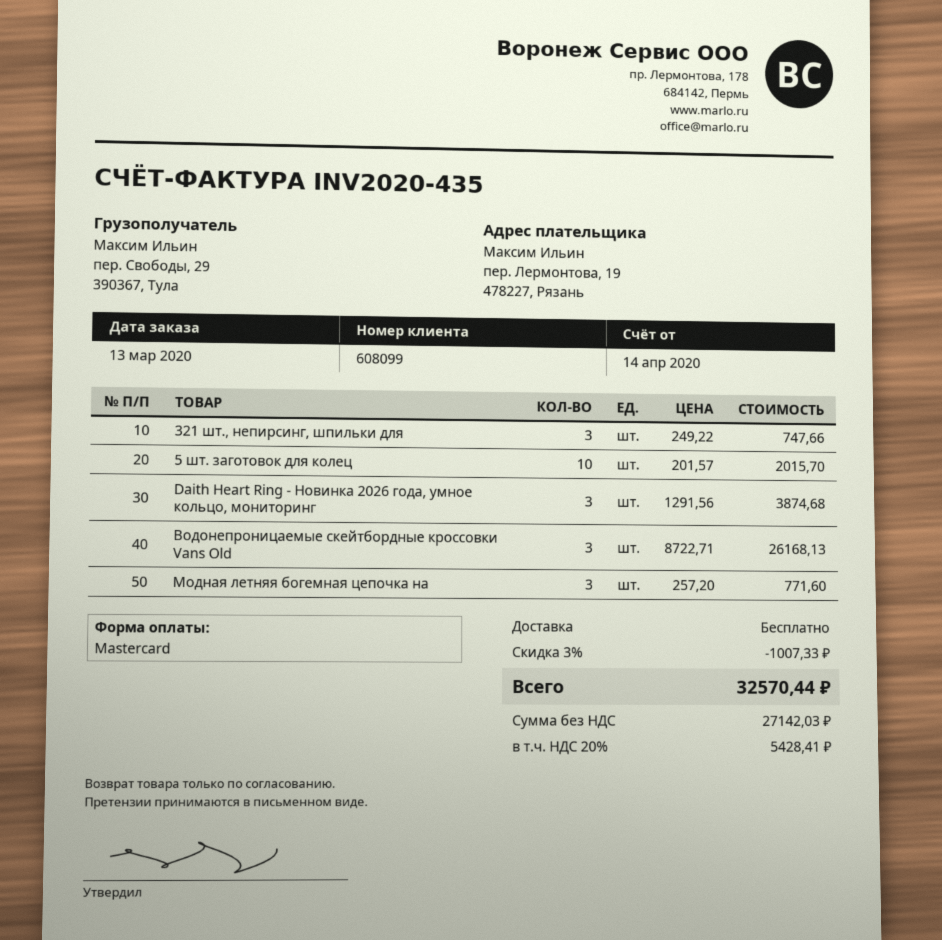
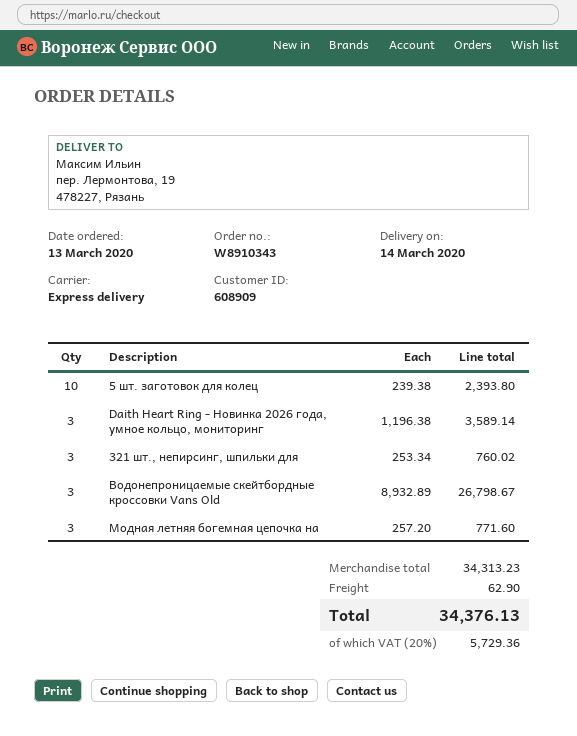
customer number: 608099 -> 608909
ship to: пер. Свободы, 29, 390367, Тула -> пер. Лермонтова, 19, 478227, Рязань
321 шт., непирсинг, шпильки для: 3 x 249.22 = 747.66 -> 3 x 253.34 = 760.02
5 шт. заготовок для колец: 10 x 201.57 = 2015.70 -> 10 x 239.38 = 2393.80
Daith Heart Ring - Новинка 2026 года, умное кольцо, мониторинг: 3 x 1291.56 = 3874.68 -> 3 x 1196.38 = 3589.14
Водонепроницаемые скейтбордные кроссовки Vans Old: 3 x 8722.71 = 26168.13 -> 3 x 8932.89 = 26798.67
discount: 3% = 1007.33 -> none
shipping: 0.00 -> 62.90
tax: 20% = 5428.41 -> 20% = 5729.36
total: 32570.44 -> 34376.13

